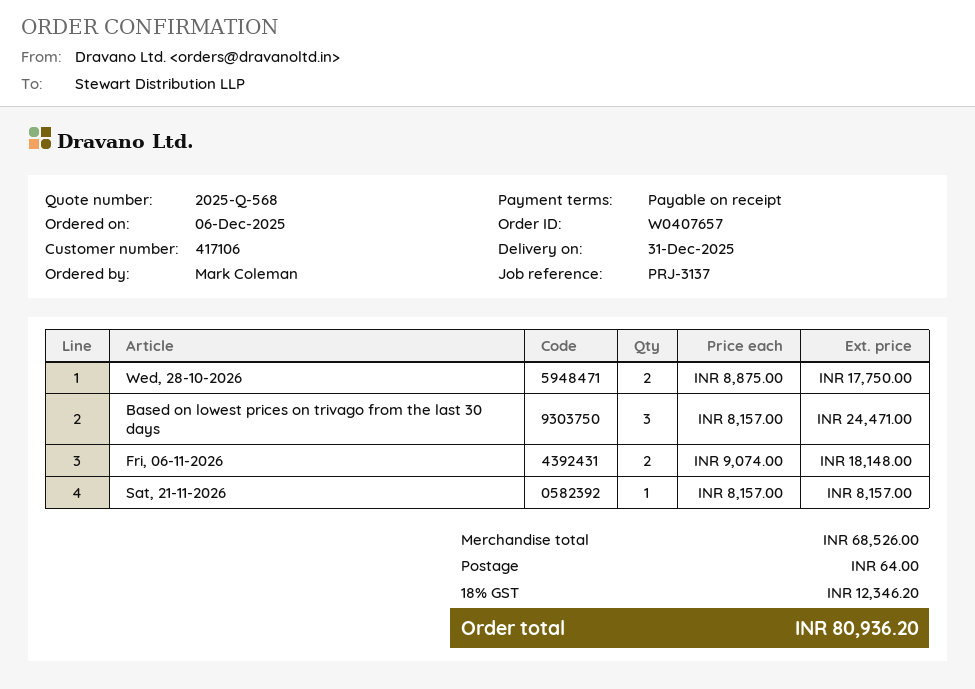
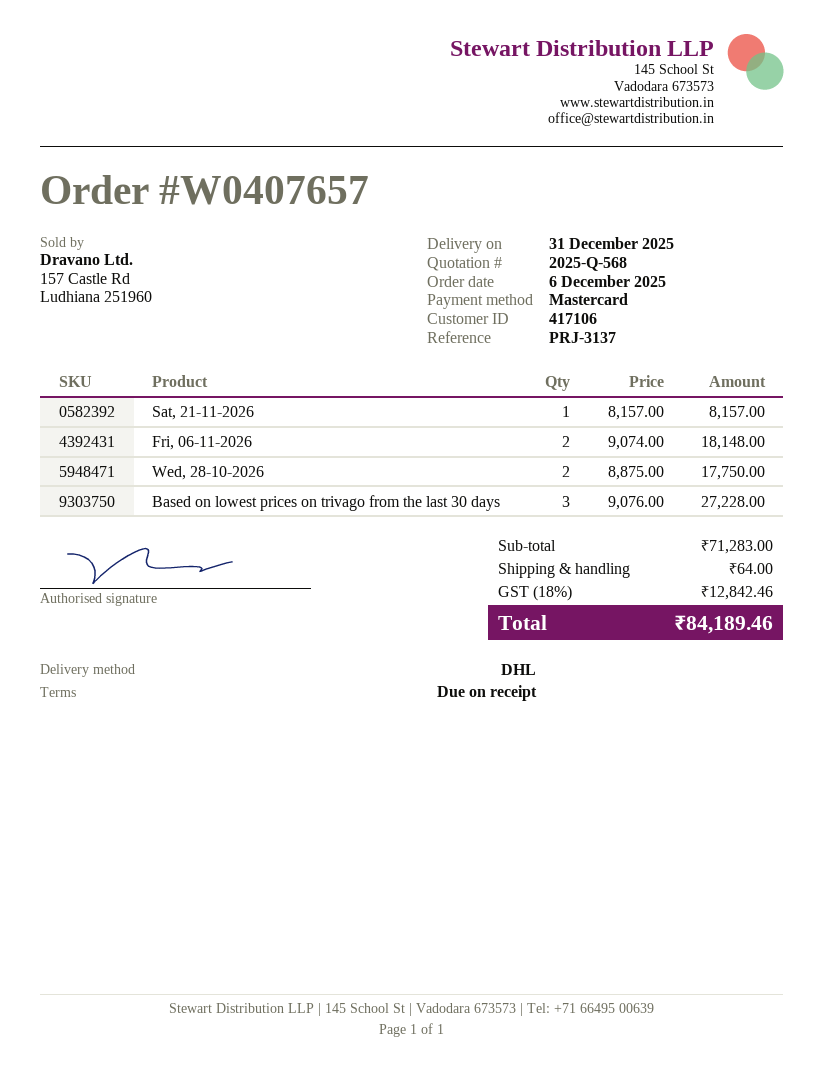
Based on lowest prices on trivago from the last 30 days: 3 x 8157.00 = 24471.00 -> 3 x 9076.00 = 27228.00
subtotal: 68526.00 -> 71283.00
tax: 18% = 12346.20 -> 18% = 12842.46
total: 80936.20 -> 84189.46

